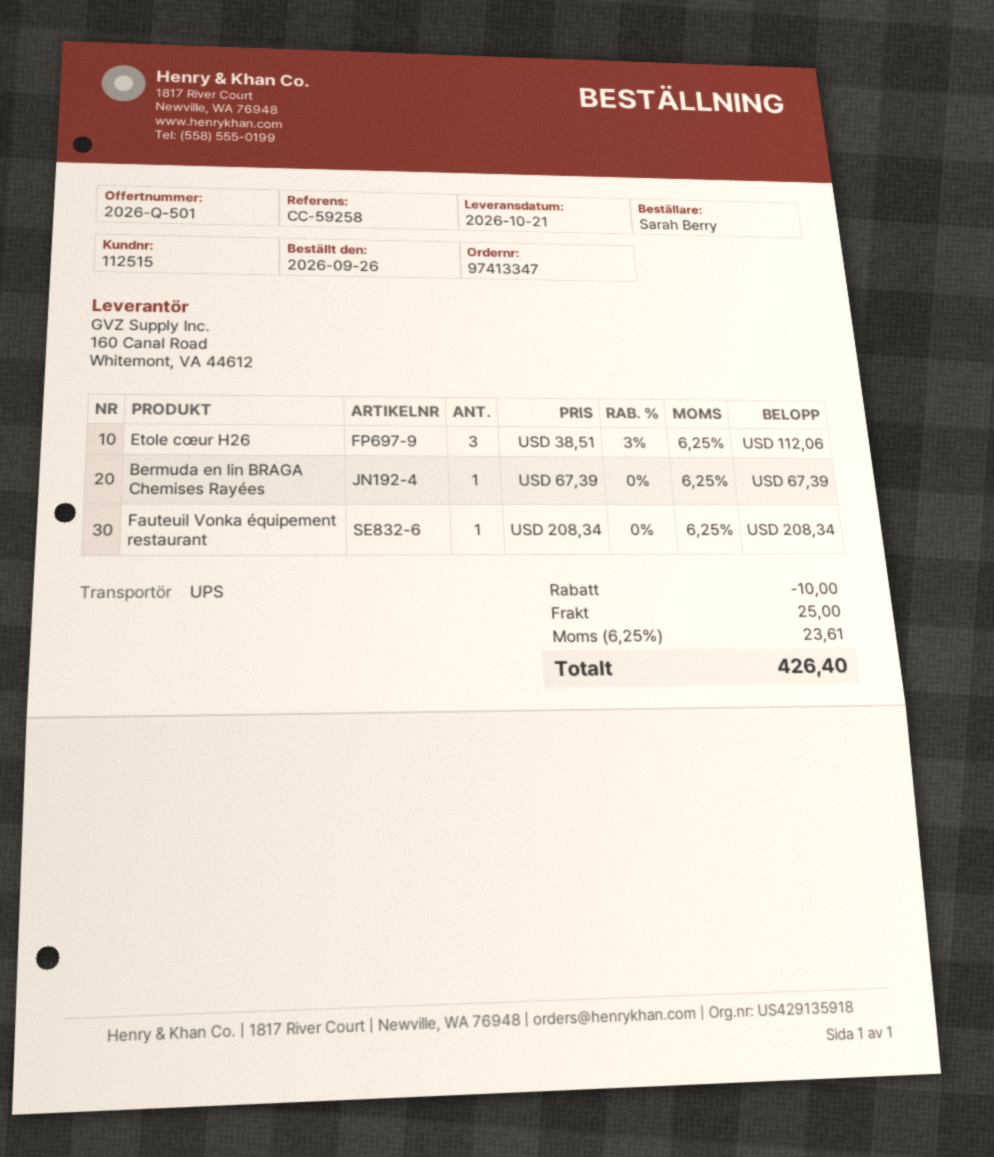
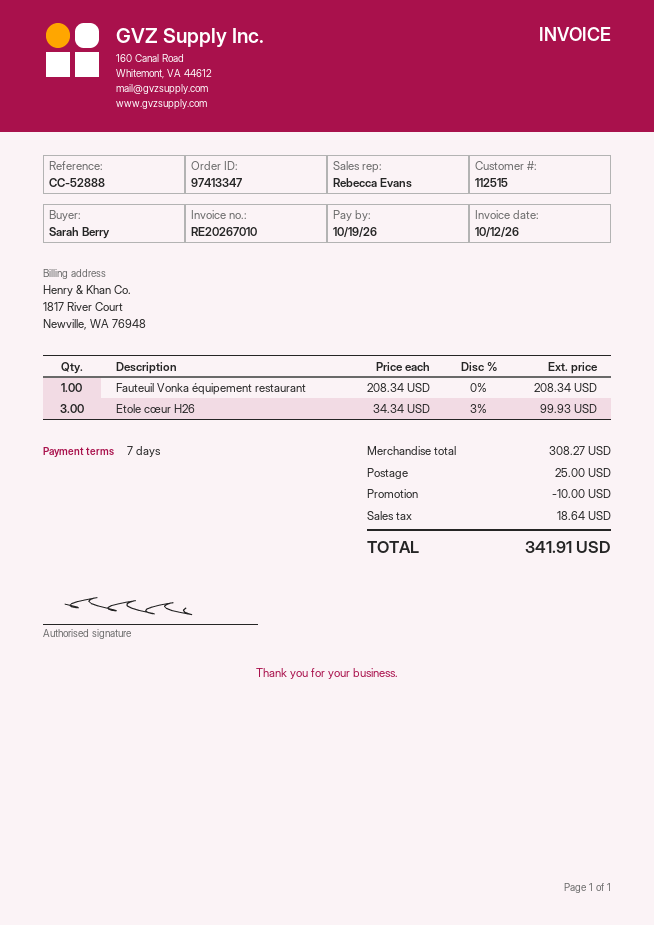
reference: CC-59258 -> CC-52888
Etole cœur H26: 3 x 38.51 - 3% = 112.06 -> 3 x 34.34 - 3% = 99.93
Bermuda en lin BRAGA Chemises Rayées: 1 x 67.39 = 67.39 -> none
tax: 23.61 -> 18.64
total: 426.40 -> 341.91

